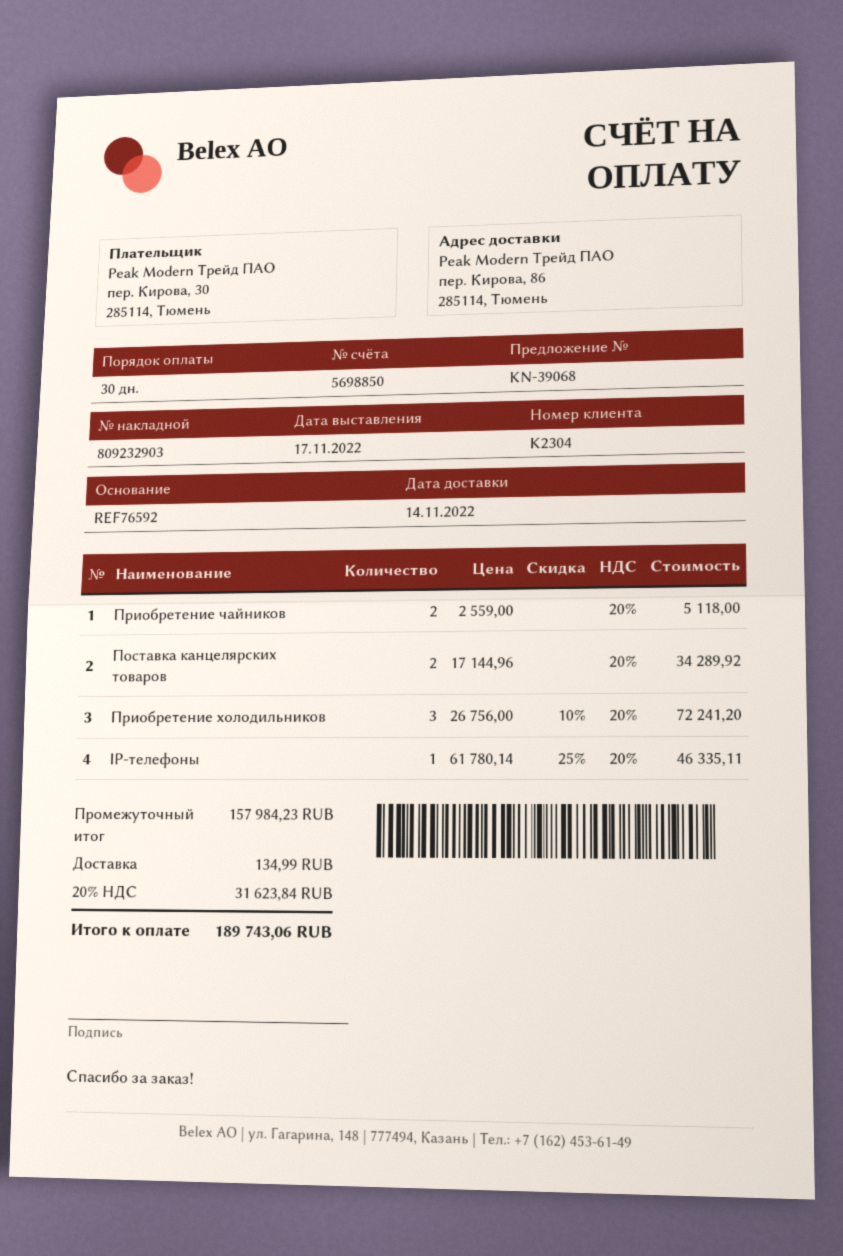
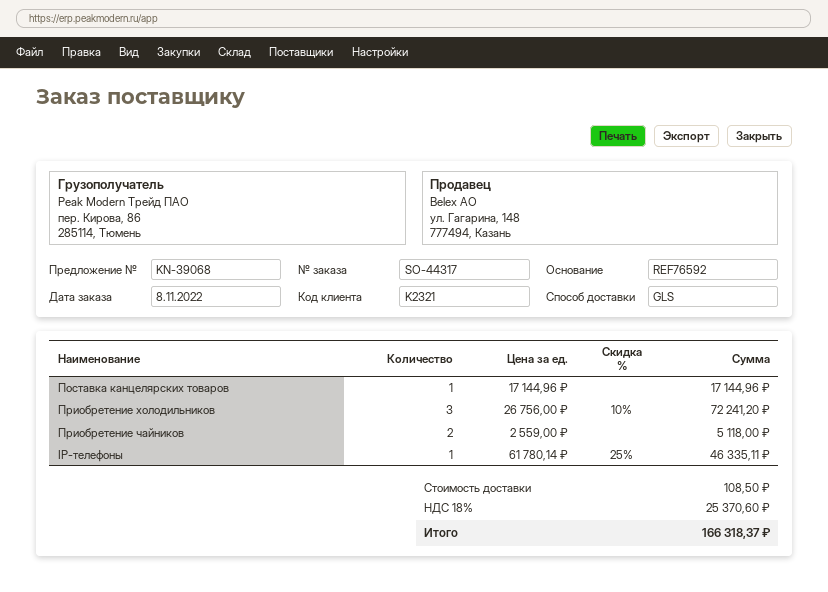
customer number: K2304 -> K2321
Поставка канцелярских товаров: 2 x 17144.96 = 34289.92 -> 1 x 17144.96 = 17144.96
shipping: 134.99 -> 108.50
tax: 20% = 31623.84 -> 18% = 25370.60
total: 189743.06 -> 166318.37

